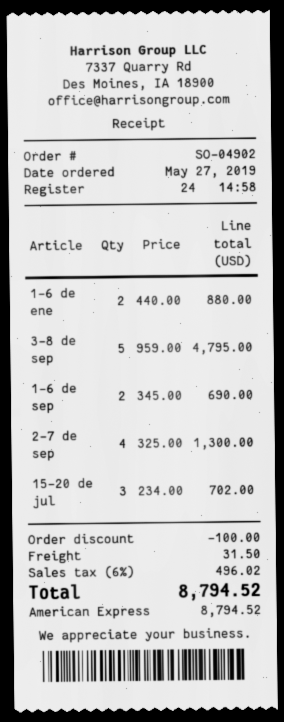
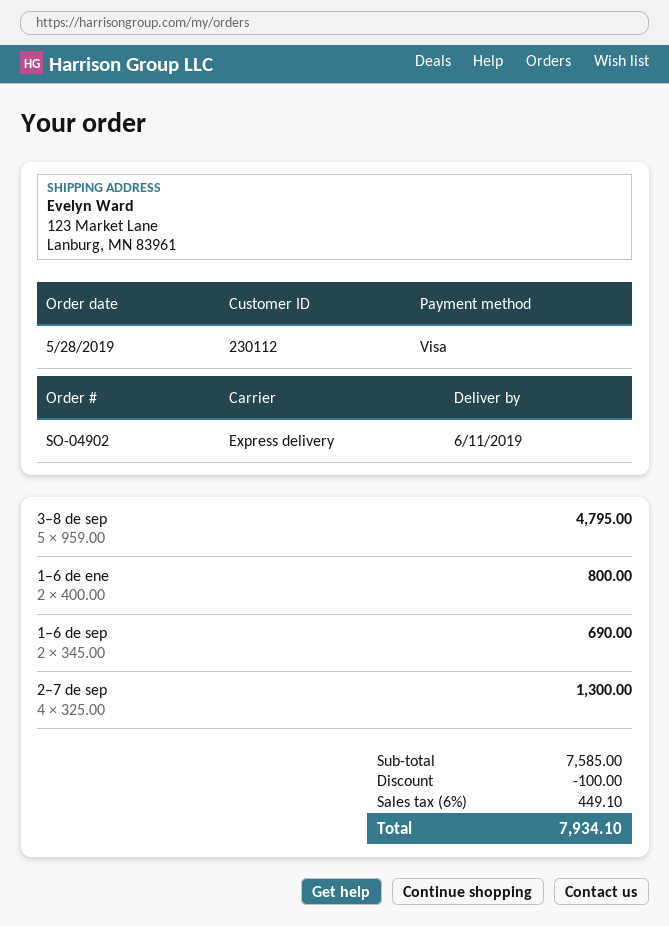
order date: 2019-05-27 -> 2019-05-28
payment method: American Express -> Visa
1–6 de ene: 2 x 440.00 = 880.00 -> 2 x 400.00 = 800.00
15–20 de jul: 3 x 234.00 = 702.00 -> none
shipping: 31.50 -> none
tax: 6% = 496.02 -> 6% = 449.10
total: 8794.52 -> 7934.10

